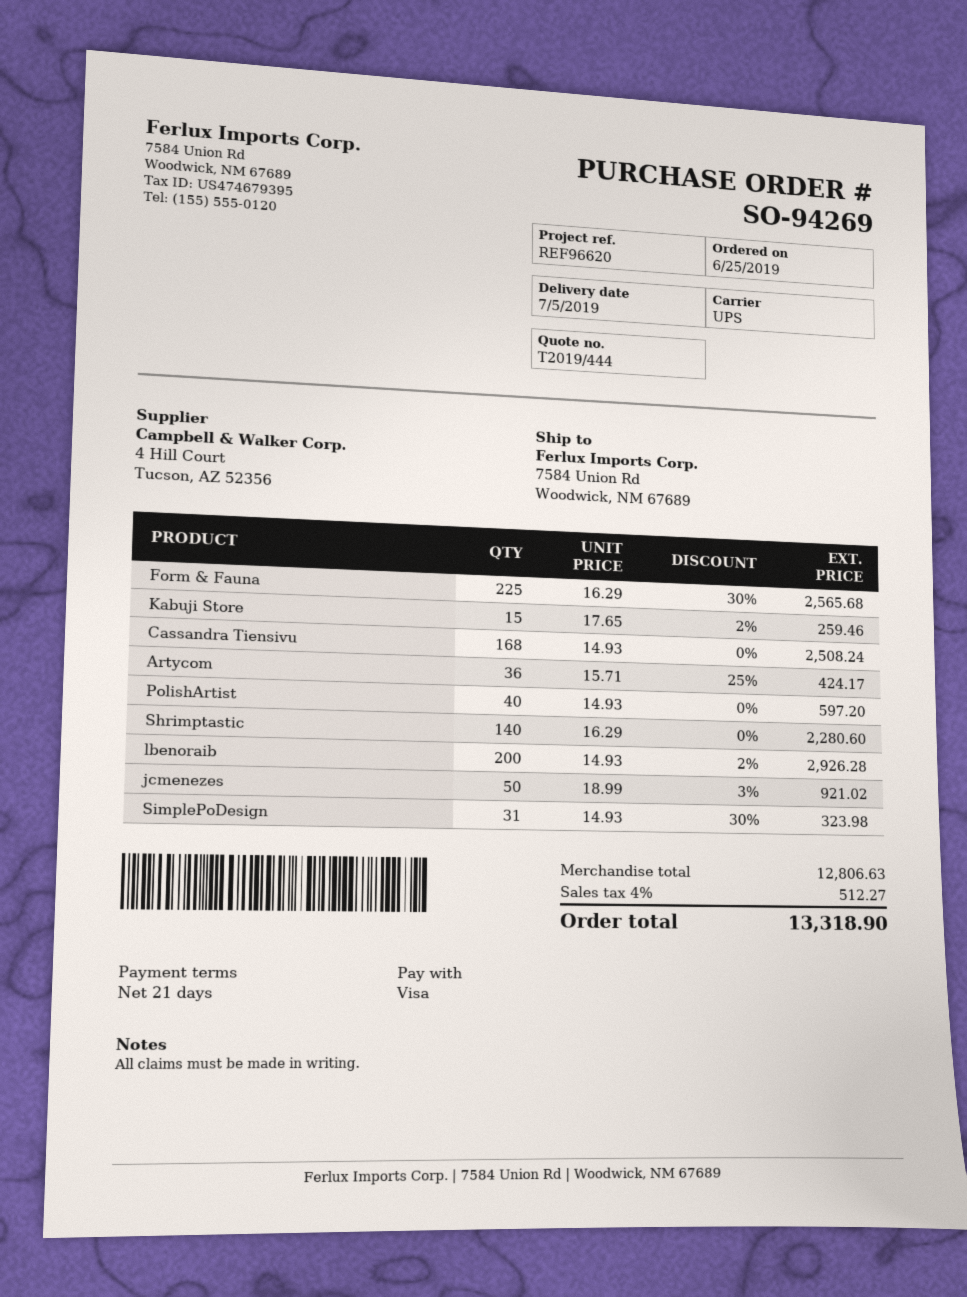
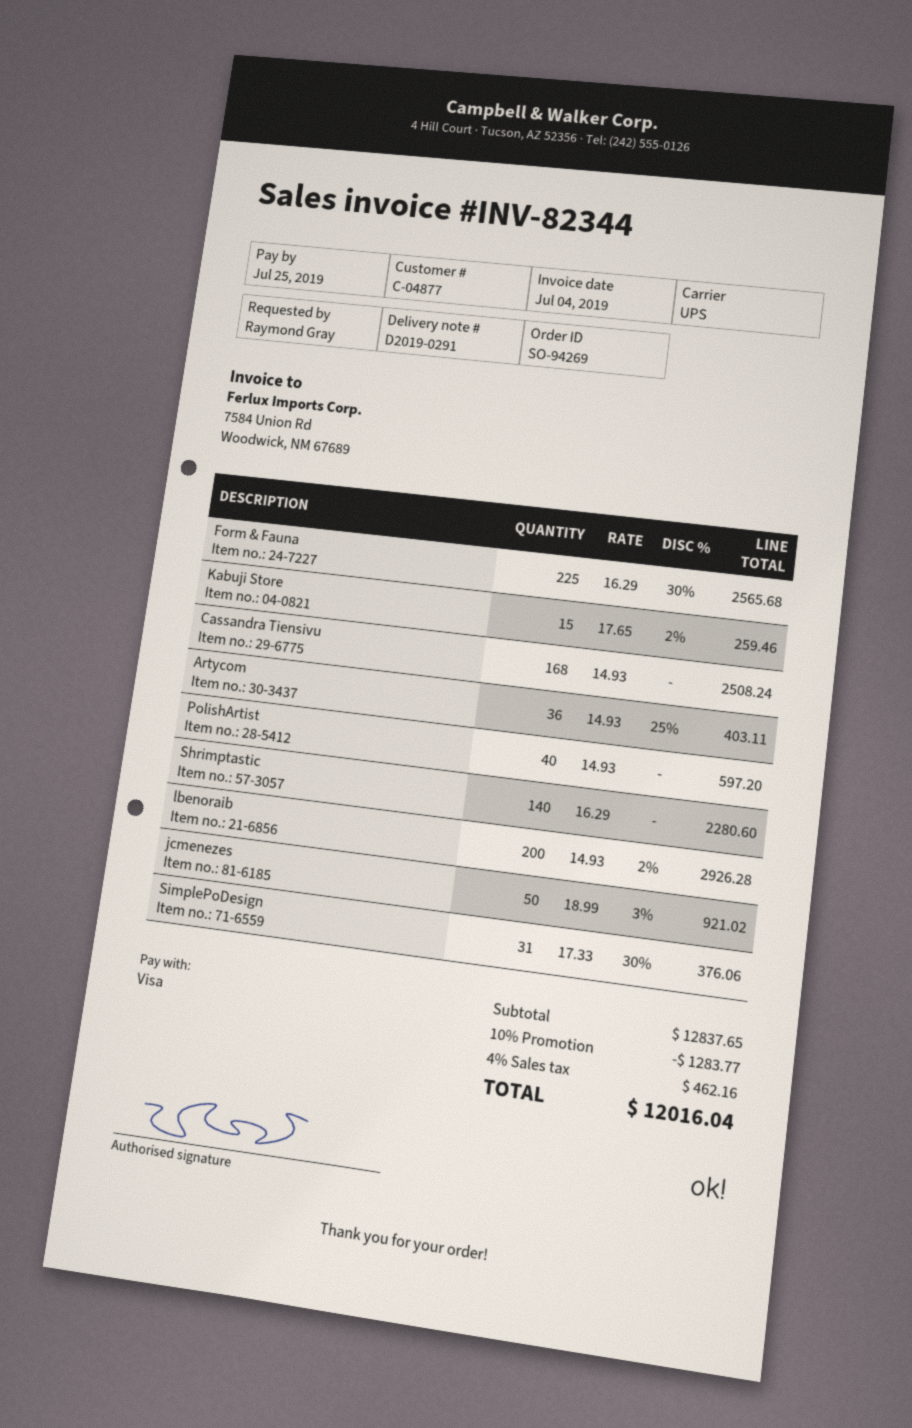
Artycom: 36 x 15.71 - 25% = 424.17 -> 36 x 14.93 - 25% = 403.11
SimplePoDesign: 31 x 14.93 - 30% = 323.98 -> 31 x 17.33 - 30% = 376.06
subtotal: 12806.63 -> 12837.65
discount: none -> 10% = 1283.77
tax: 4% = 512.27 -> 4% = 462.16
total: 13318.90 -> 12016.04

